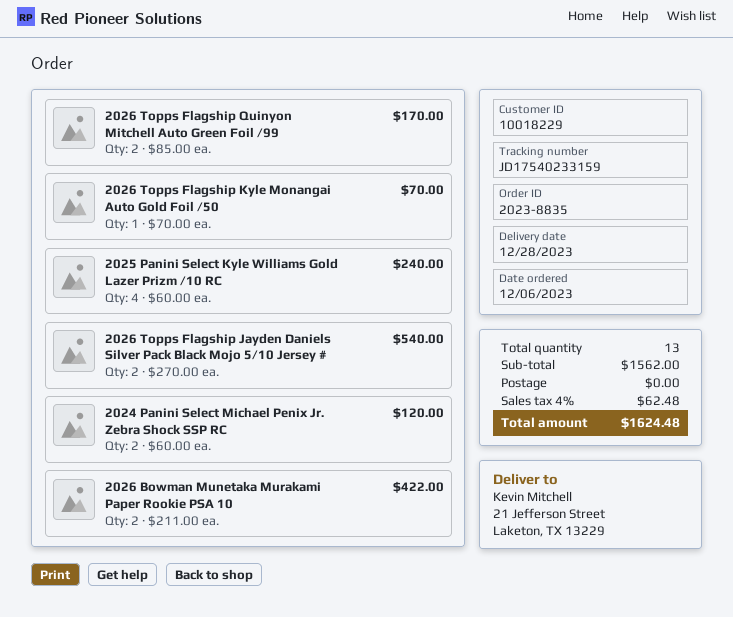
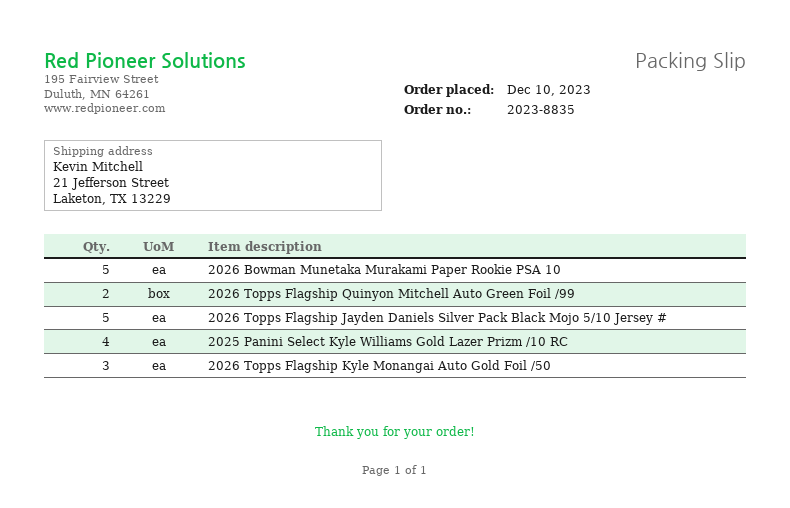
order date: 2023-12-06 -> 2023-12-10
2026 Topps Flagship Kyle Monangai Auto Gold Foil /50: 1 -> 3
2026 Topps Flagship Jayden Daniels Silver Pack Black Mojo 5/10 Jersey #: 2 -> 5
2024 Panini Select Michael Penix Jr. Zebra Shock SSP RC: 2 -> none
2026 Bowman Munetaka Murakami Paper Rookie PSA 10: 2 -> 5

